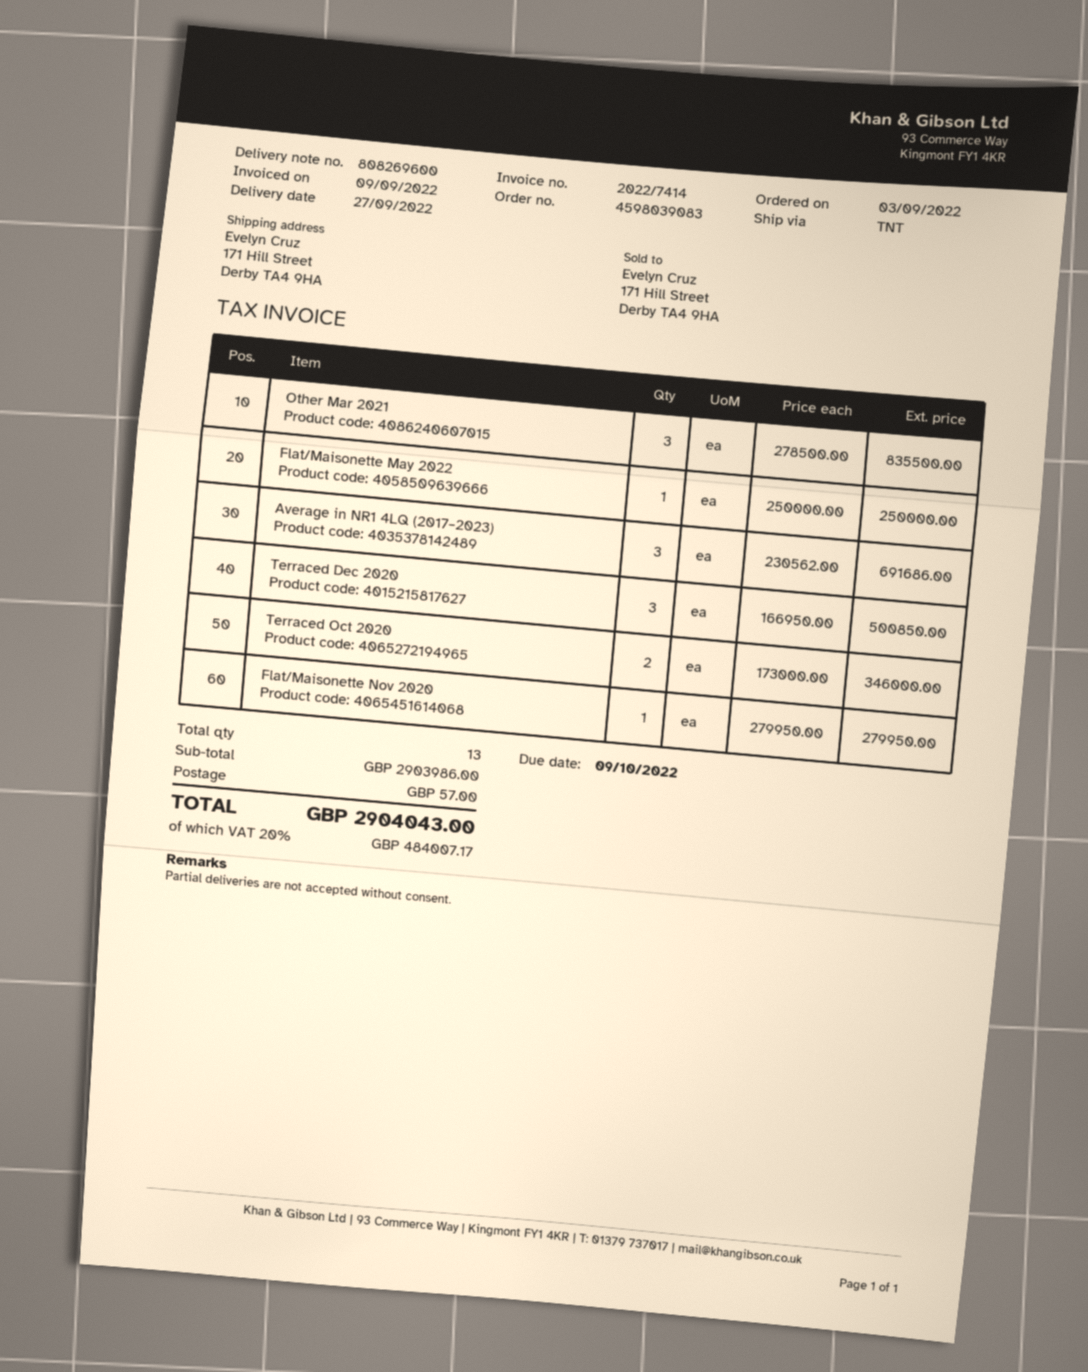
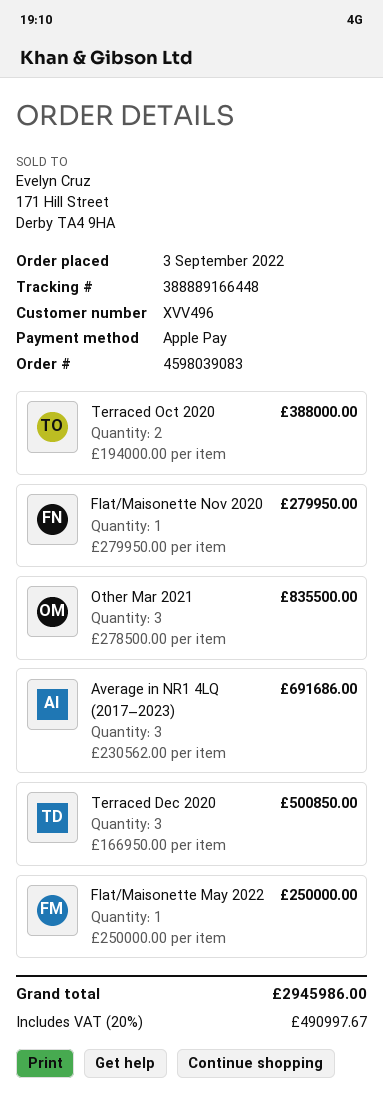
Terraced Oct 2020: 2 x 173000.00 = 346000.00 -> 2 x 194000.00 = 388000.00
shipping: 57.00 -> none
tax: 20% = 484007.17 -> 20% = 490997.67
total: 2904043.00 -> 2945986.00

